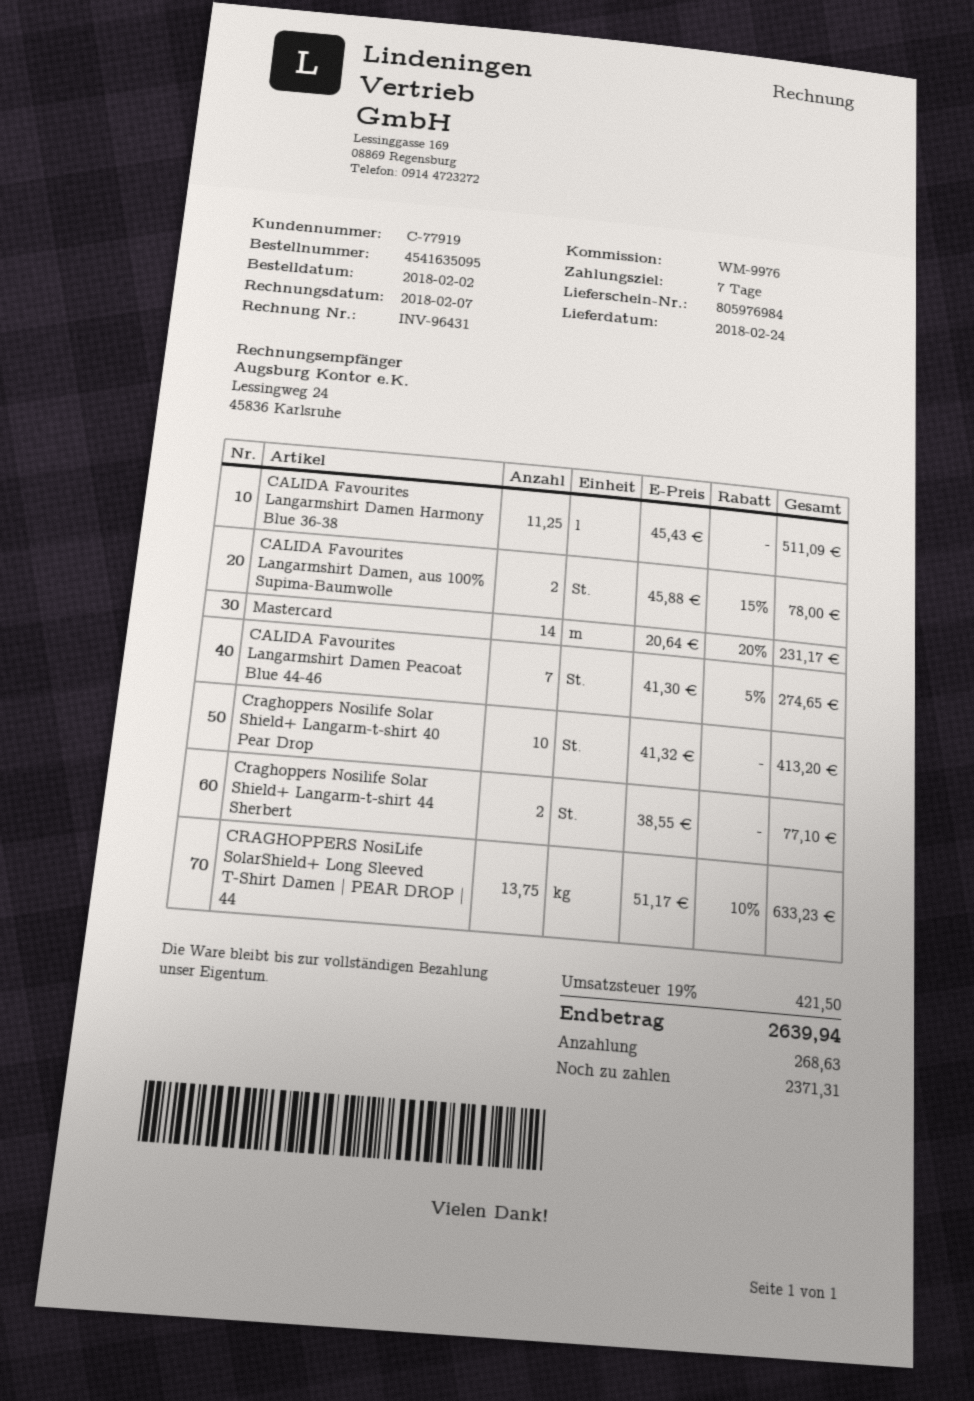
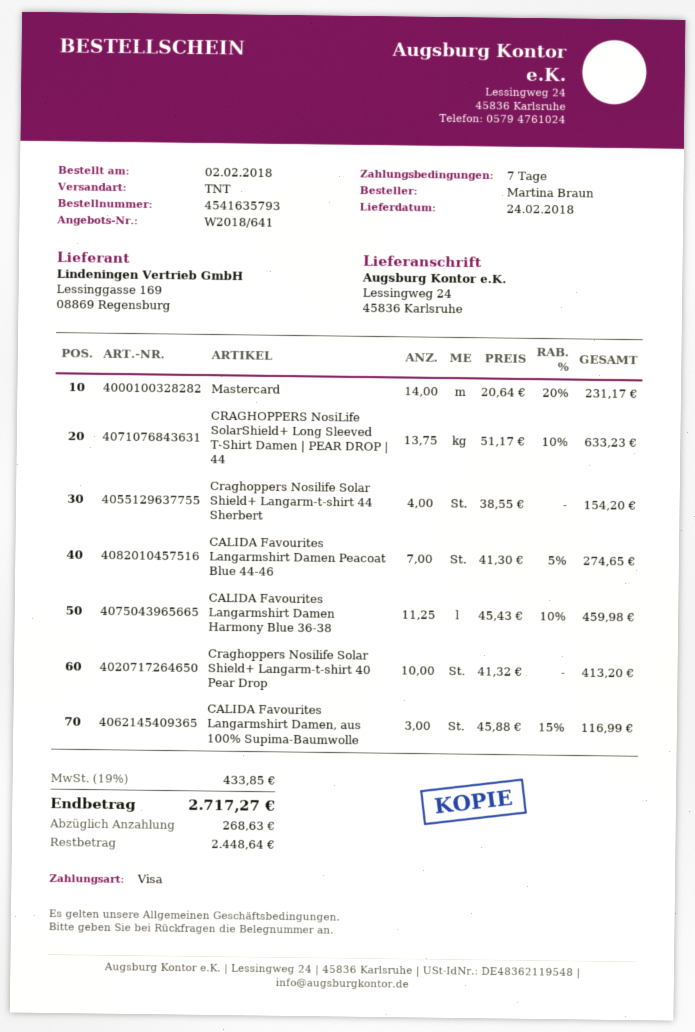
order number: 4541635095 -> 4541635793
CALIDA Favourites Langarmshirt Damen Harmony Blue 36-38: 11.25 x 45.43 = 511.09 -> 11.25 x 45.43 - 10% = 459.98
CALIDA Favourites Langarmshirt Damen, aus 100% Supima-Baumwolle: 2 x 45.88 - 15% = 78.00 -> 3 x 45.88 - 15% = 116.99
Craghoppers Nosilife Solar Shield+ Langarm-t-shirt 44 Sherbert: 2 x 38.55 = 77.10 -> 4 x 38.55 = 154.20
tax: 19% = 421.50 -> 19% = 433.85
total: 2639.94 -> 2717.27
balance: 2371.31 -> 2448.64

